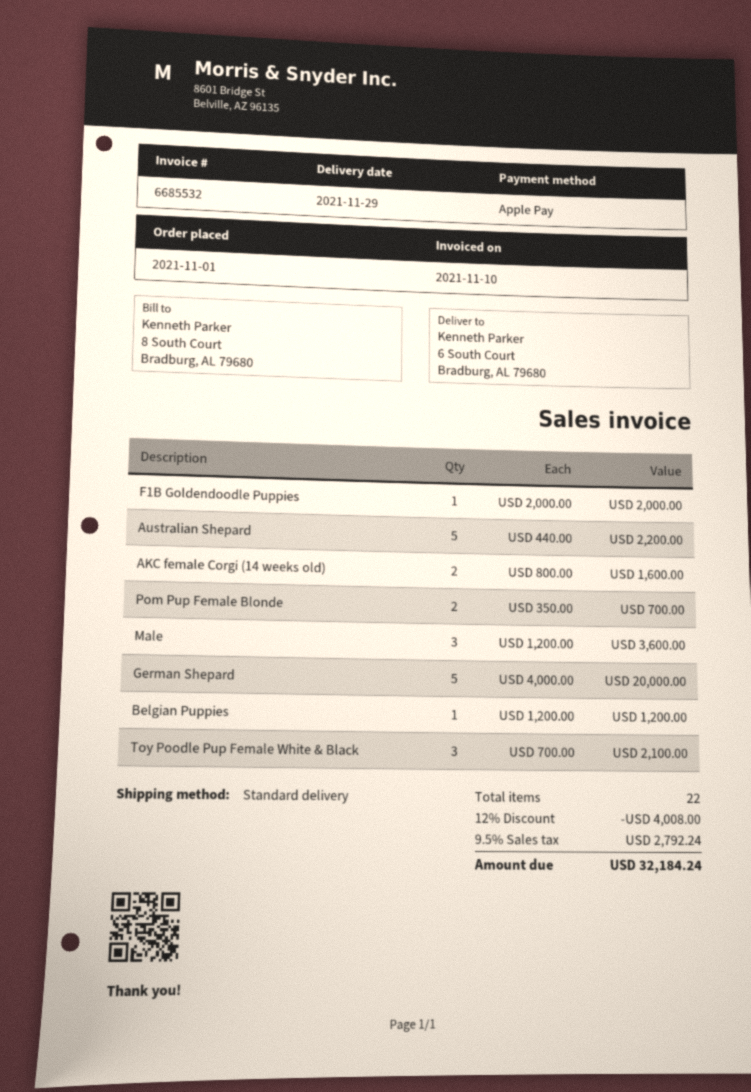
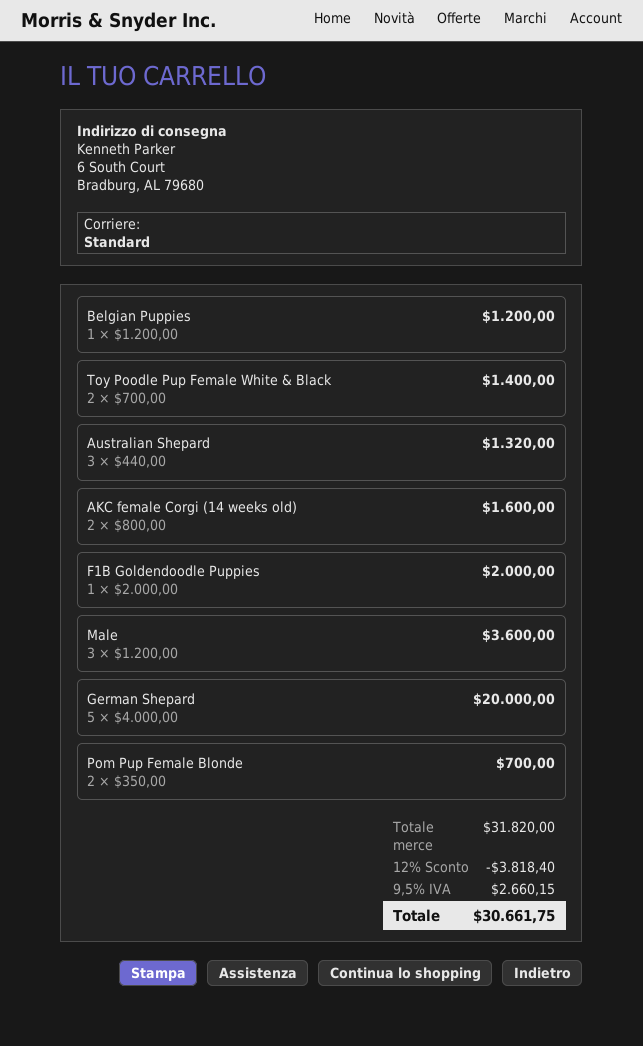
Australian Shepard: 5 x 440.00 = 2200.00 -> 3 x 440.00 = 1320.00
Toy Poodle Pup Female White & Black: 3 x 700.00 = 2100.00 -> 2 x 700.00 = 1400.00
discount: 12% = 4008.00 -> 12% = 3818.40
tax: 9.5% = 2792.24 -> 9.5% = 2660.15
total: 32184.24 -> 30661.75

